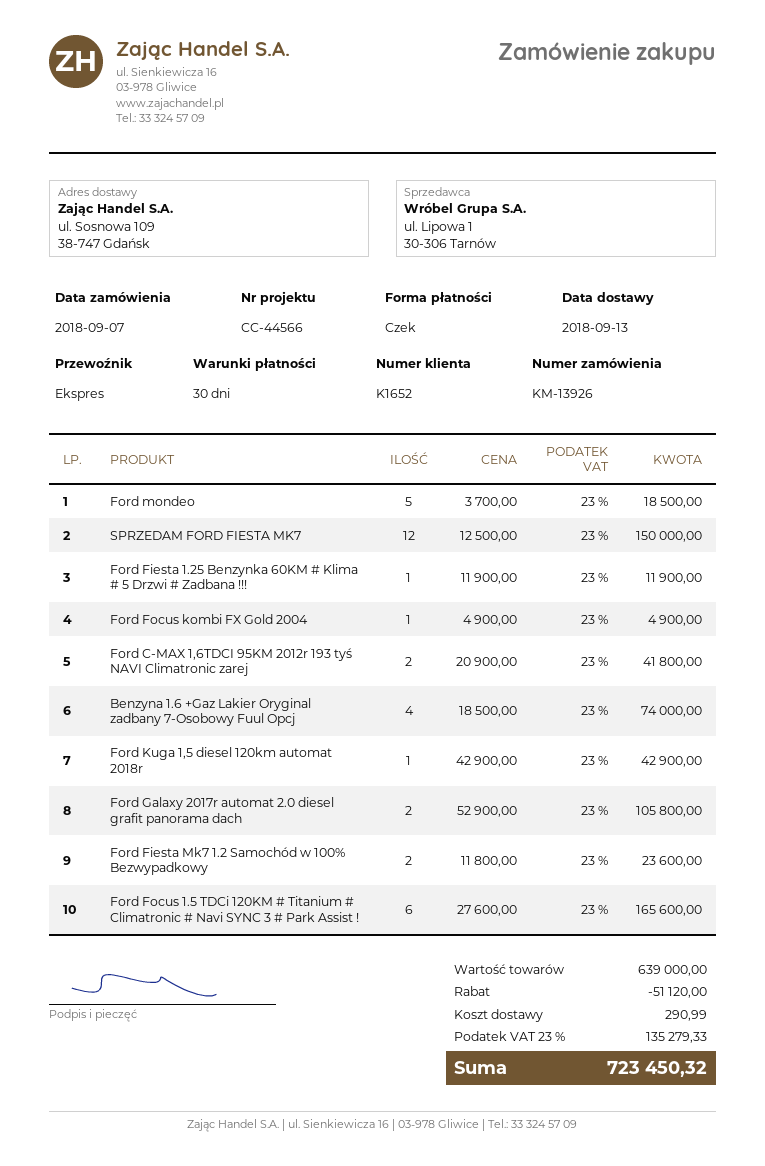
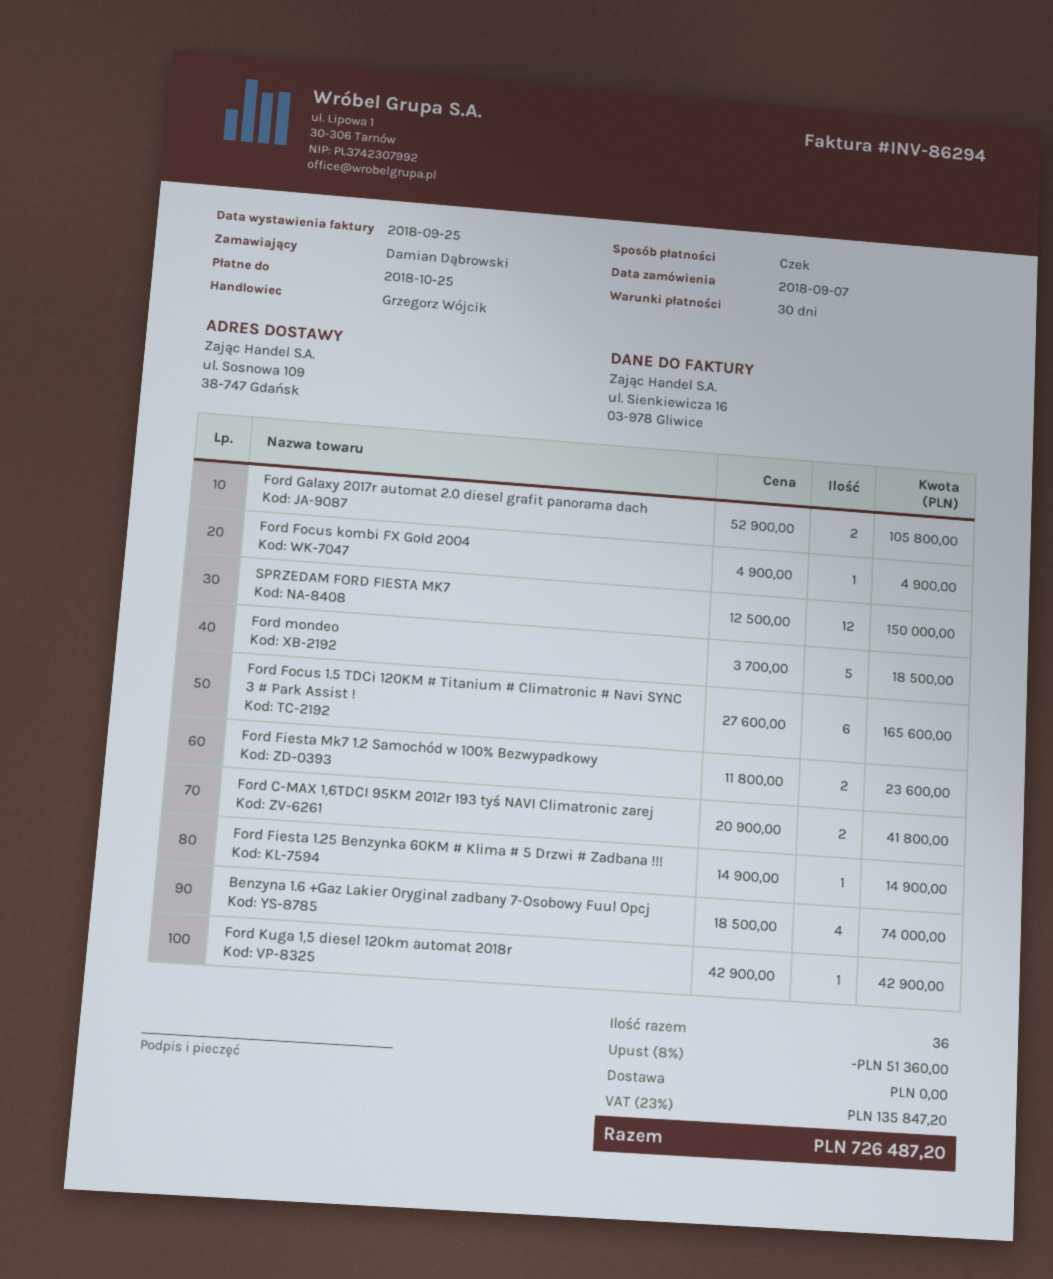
Ford Fiesta 1.25 Benzynka 60KM # Klima # 5 Drzwi # Zadbana !!!: 1 x 11900.00 = 11900.00 -> 1 x 14900.00 = 14900.00
discount: 51120.00 -> 51360.00
shipping: 290.99 -> 0.00
tax: 23% = 135279.33 -> 23% = 135847.20
total: 723450.32 -> 726487.20

